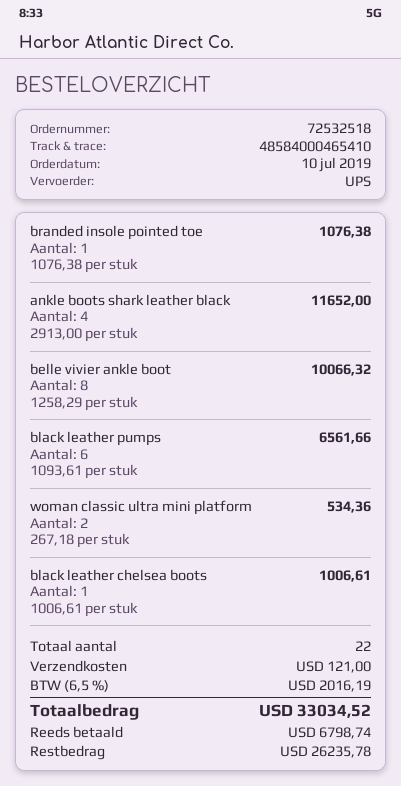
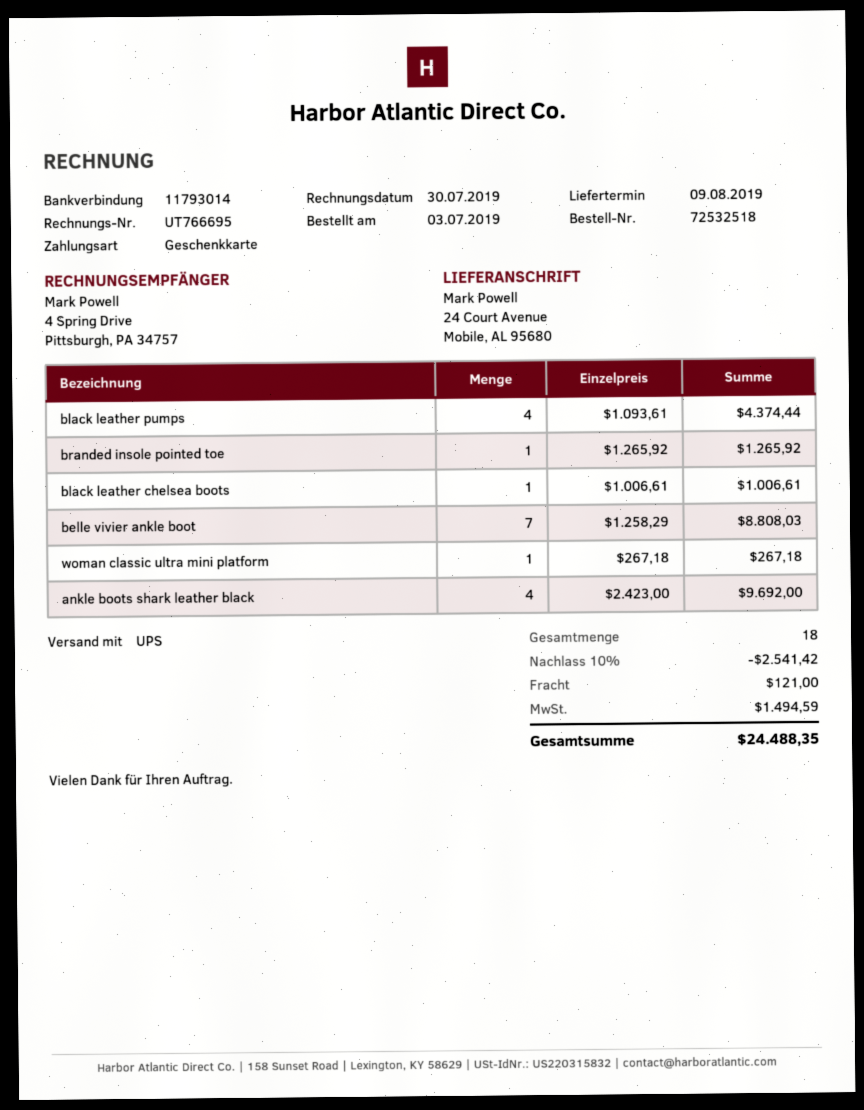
order date: 2019-07-10 -> 2019-07-03
branded insole pointed toe: 1 x 1076.38 = 1076.38 -> 1 x 1265.92 = 1265.92
ankle boots shark leather black: 4 x 2913.00 = 11652.00 -> 4 x 2423.00 = 9692.00
belle vivier ankle boot: 8 x 1258.29 = 10066.32 -> 7 x 1258.29 = 8808.03
black leather pumps: 6 x 1093.61 = 6561.66 -> 4 x 1093.61 = 4374.44
woman classic ultra mini platform: 2 x 267.18 = 534.36 -> 1 x 267.18 = 267.18
total quantity: 22 -> 18
discount: none -> 10% = 2541.42
tax: 2016.19 -> 1494.59
total: 33034.52 -> 24488.35

